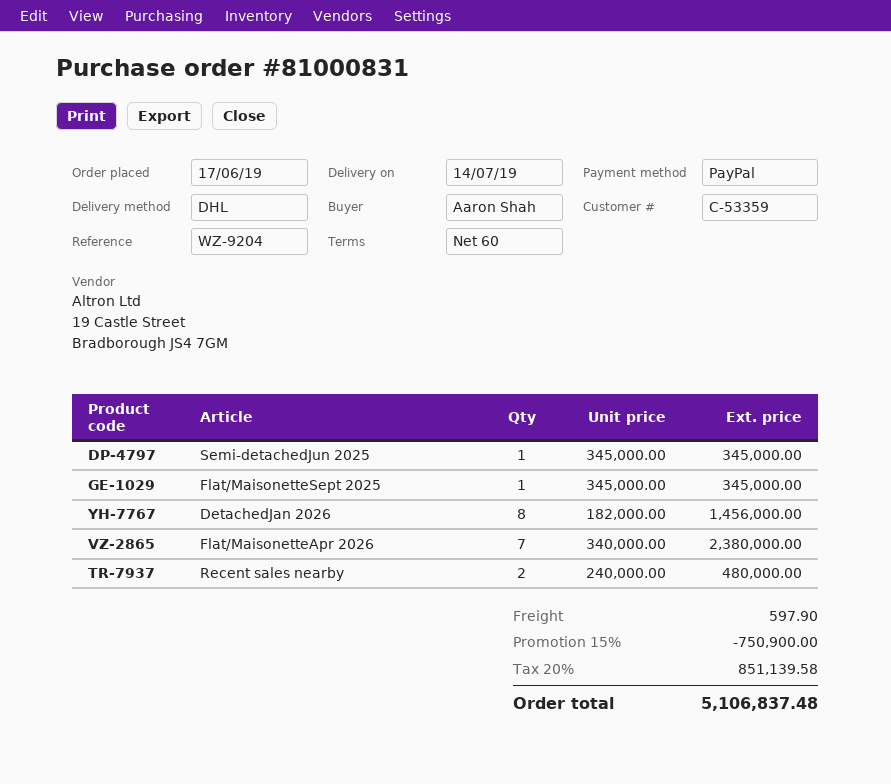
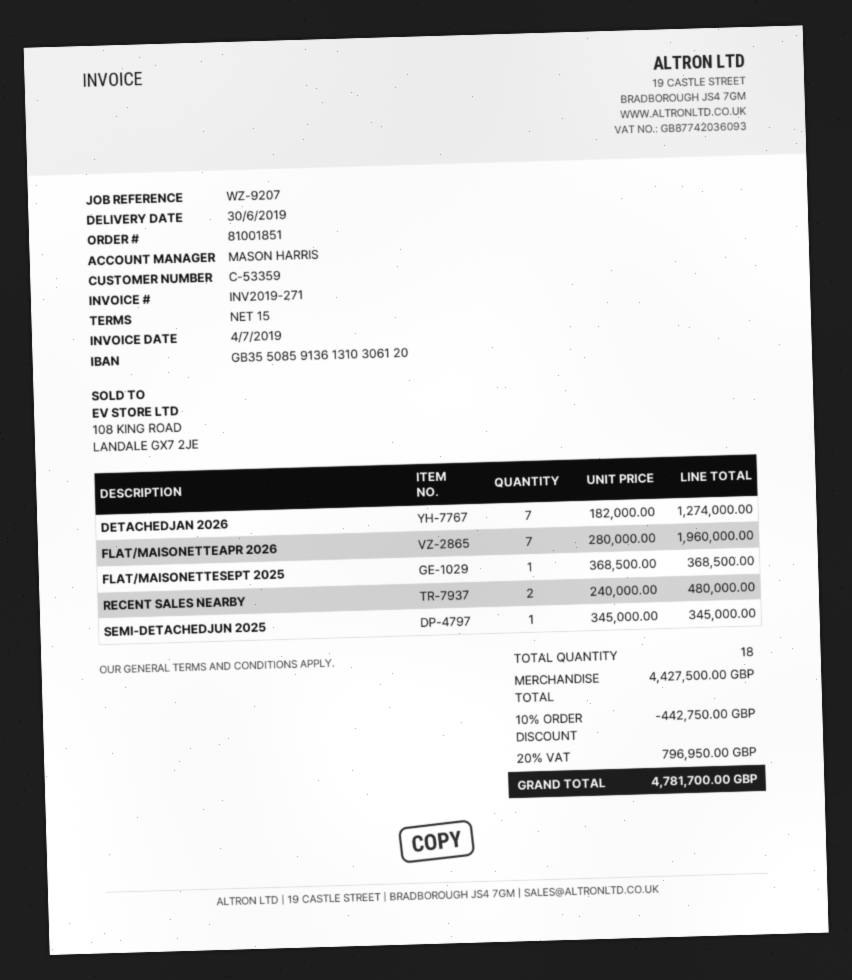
order number: 81000831 -> 81001851
delivery date: 2019-07-14 -> 2019-06-30
payment terms: 60 days -> 15 days
reference: WZ-9204 -> WZ-9207
Flat/MaisonetteSept 2025: 1 x 345000.00 = 345000.00 -> 1 x 368500.00 = 368500.00
DetachedJan 2026: 8 x 182000.00 = 1456000.00 -> 7 x 182000.00 = 1274000.00
Flat/MaisonetteApr 2026: 7 x 340000.00 = 2380000.00 -> 7 x 280000.00 = 1960000.00
discount: 15% = 750900.00 -> 10% = 442750.00
shipping: 597.90 -> none
tax: 20% = 851139.58 -> 20% = 796950.00
total: 5106837.48 -> 4781700.00

